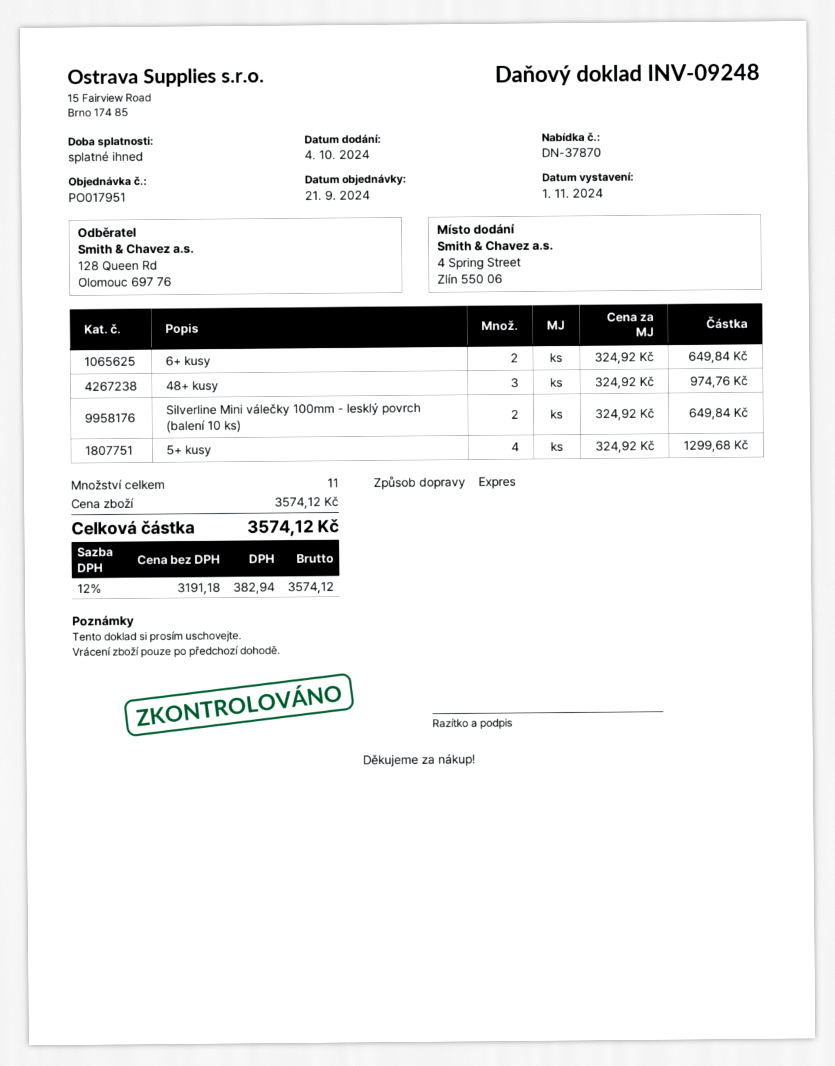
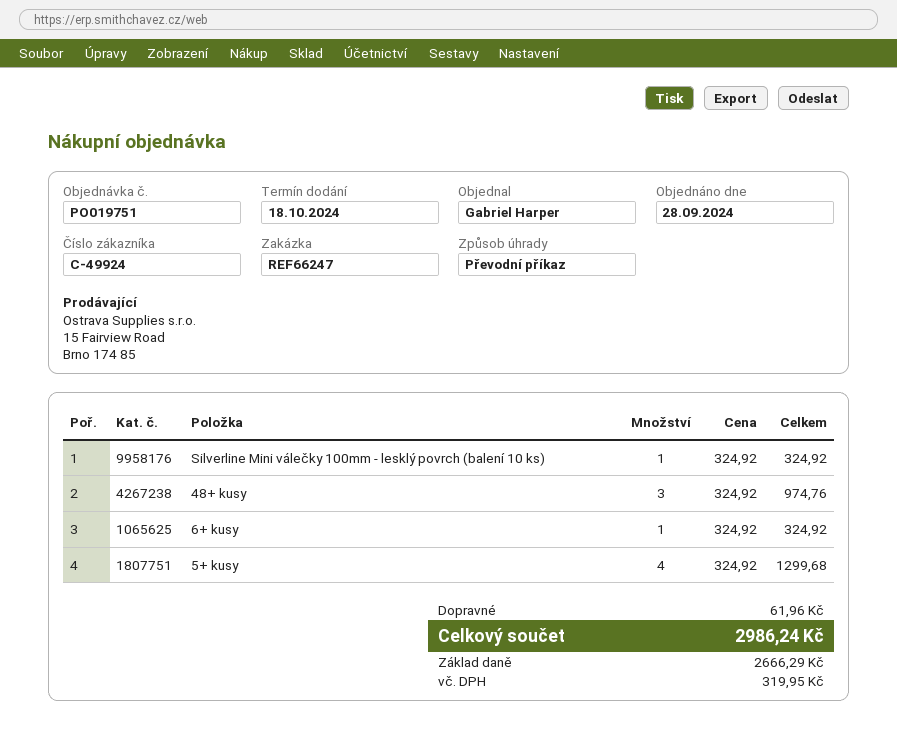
order number: PO017951 -> PO019751
order date: 2024-09-21 -> 2024-09-28
delivery date: 2024-10-04 -> 2024-10-18
6+ kusy: 2 x 324.92 = 649.84 -> 1 x 324.92 = 324.92
Silverline Mini válečky 100mm - lesklý povrch (balení 10 ks): 2 x 324.92 = 649.84 -> 1 x 324.92 = 324.92
shipping: none -> 61.96
net: 3191.18 -> 2666.29
tax: 382.94 -> 319.95
total: 3574.12 -> 2986.24

